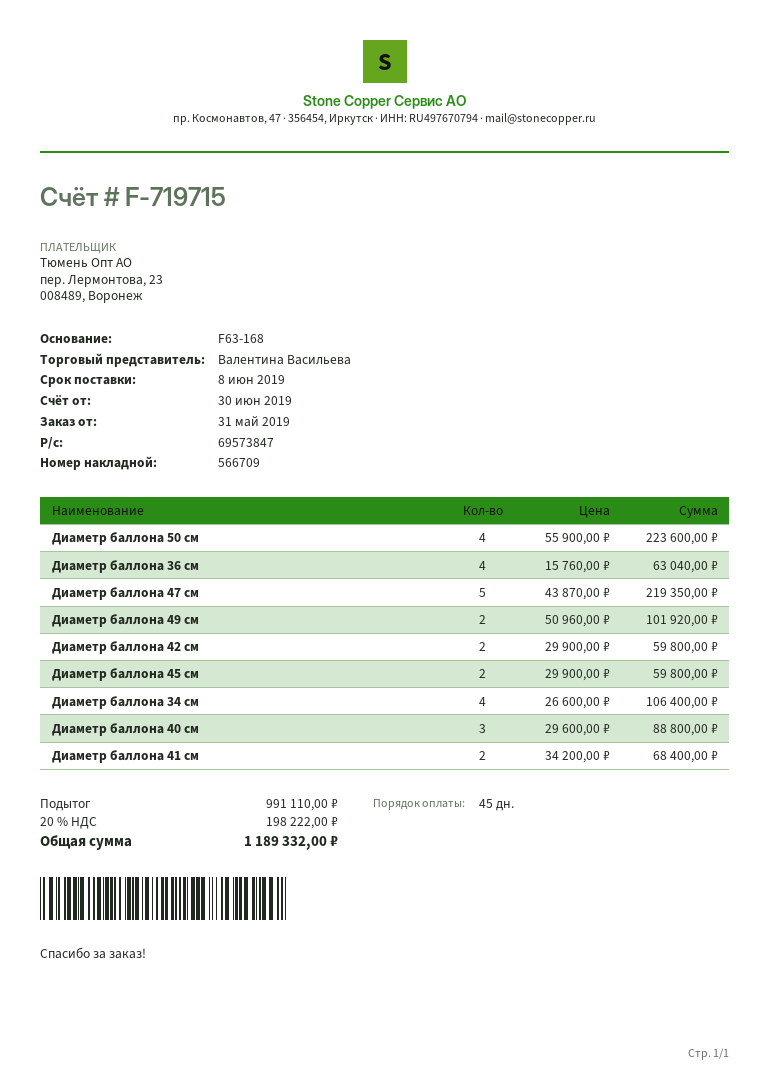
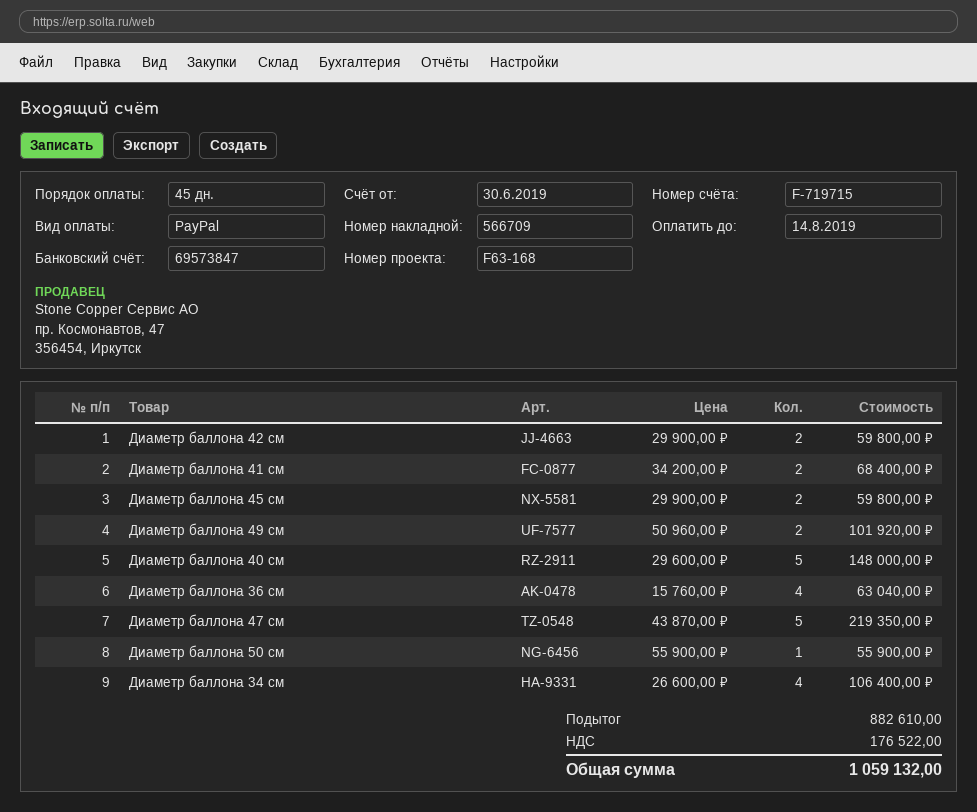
Диаметр баллона 50 см: 4 x 55900.00 = 223600.00 -> 1 x 55900.00 = 55900.00
Диаметр баллона 40 см: 3 x 29600.00 = 88800.00 -> 5 x 29600.00 = 148000.00
subtotal: 991110.00 -> 882610.00
tax: 198222.00 -> 176522.00
total: 1189332.00 -> 1059132.00

